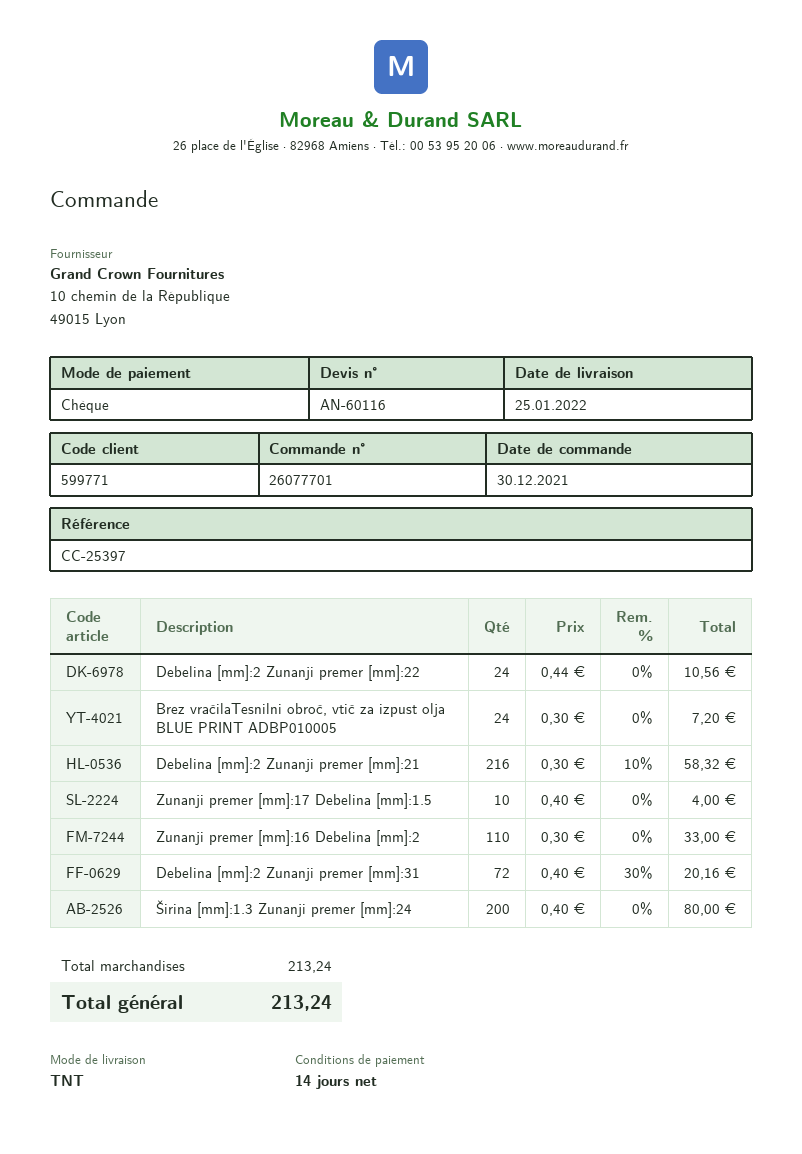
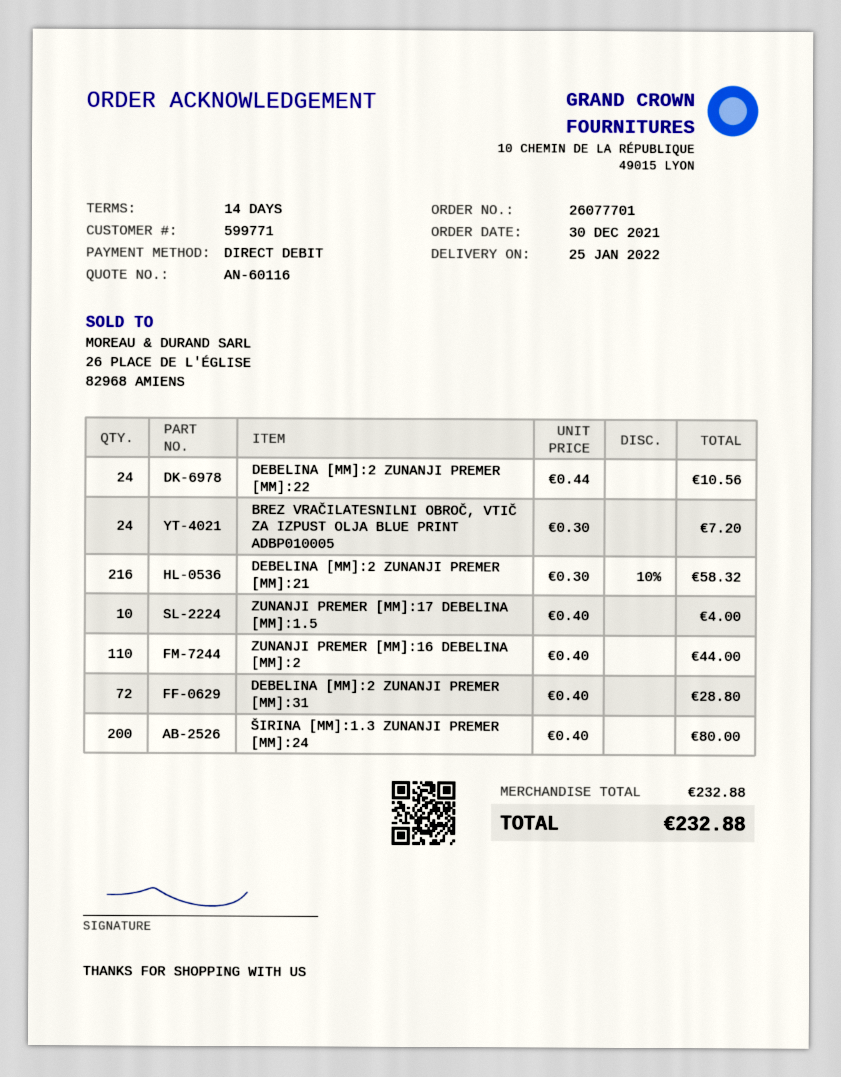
payment method: cheque -> direct debit
Zunanji premer [mm]:16 Debelina [mm]:2: 110 x 0.30 = 33.00 -> 110 x 0.40 = 44.00
Debelina [mm]:2 Zunanji premer [mm]:31: 72 x 0.40 - 30% = 20.16 -> 72 x 0.40 = 28.80
subtotal: 213.24 -> 232.88
total: 213.24 -> 232.88

